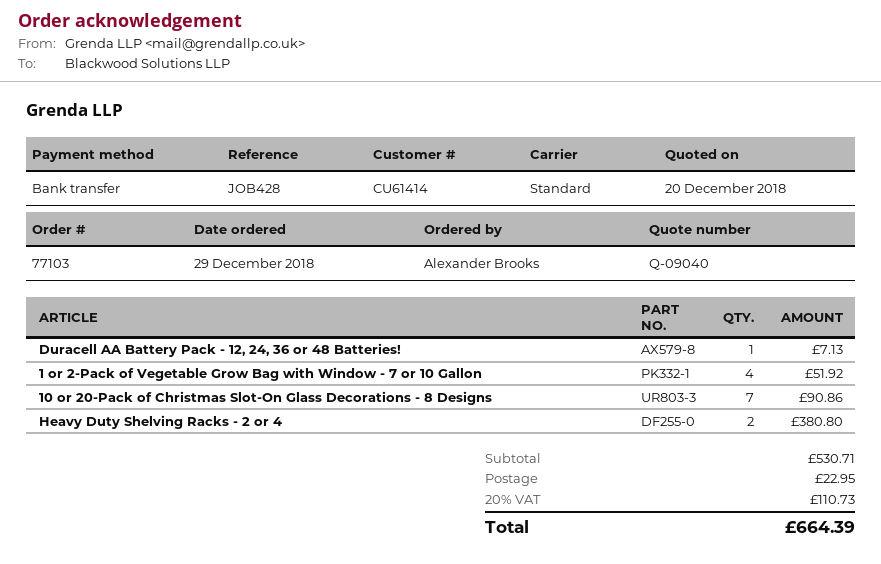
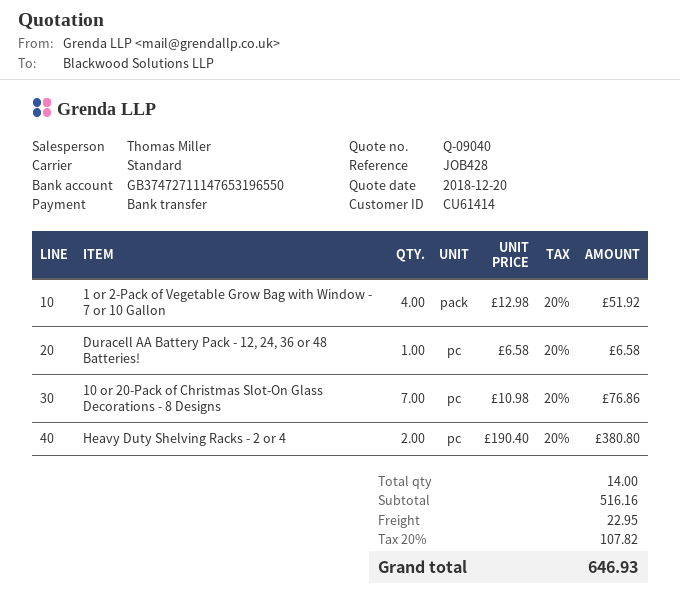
Duracell AA Battery Pack - 12, 24, 36 or 48 Batteries!: 1 for 7.13 -> 1 for 6.58
10 or 20-Pack of Christmas Slot-On Glass Decorations - 8 Designs: 7 for 90.86 -> 7 for 76.86
subtotal: 530.71 -> 516.16
tax: 20% = 110.73 -> 20% = 107.82
total: 664.39 -> 646.93

